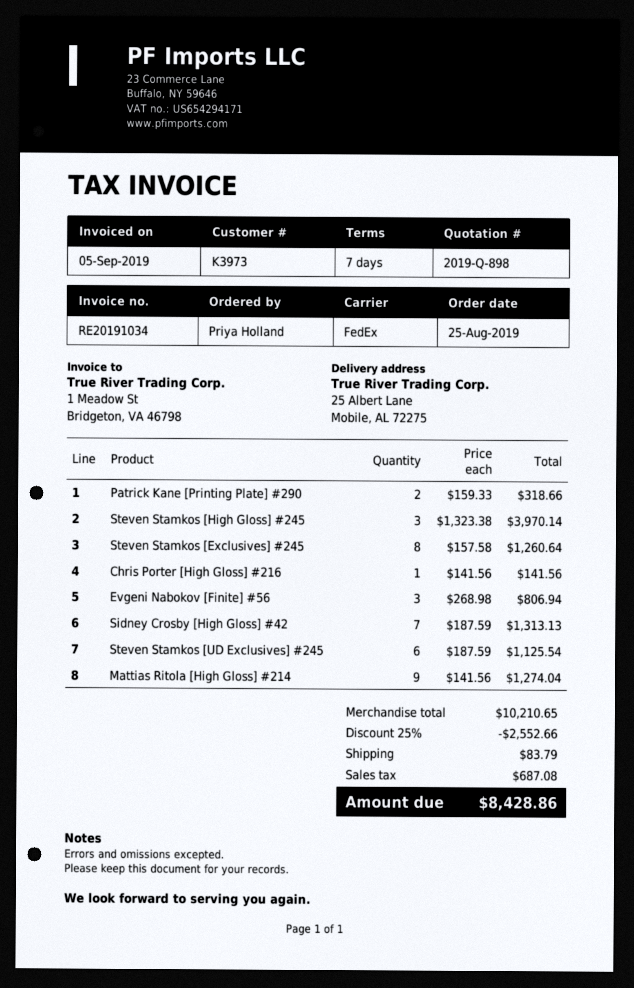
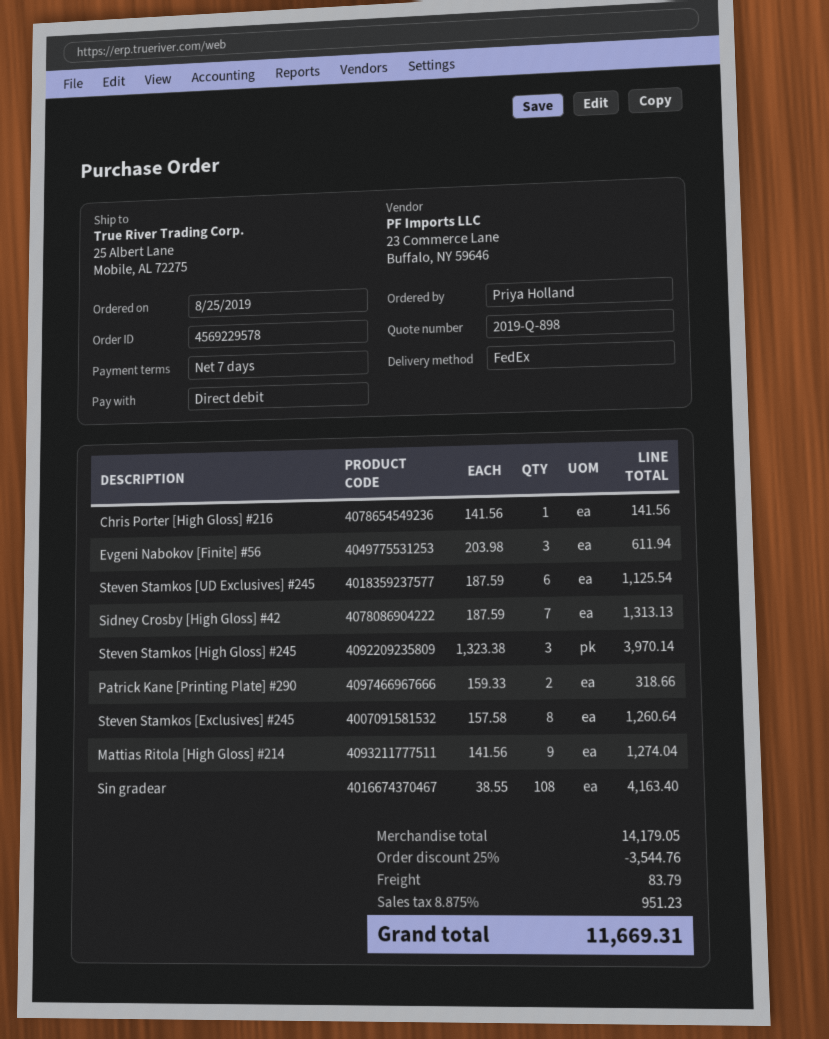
Evgeni Nabokov [Finite] #56: 3 x 268.98 = 806.94 -> 3 x 203.98 = 611.94
Sin gradear: none -> 108 x 38.55 = 4163.40
subtotal: 10210.65 -> 14179.05
discount: 25% = 2552.66 -> 25% = 3544.76
tax: 687.08 -> 951.23
total: 8428.86 -> 11669.31

